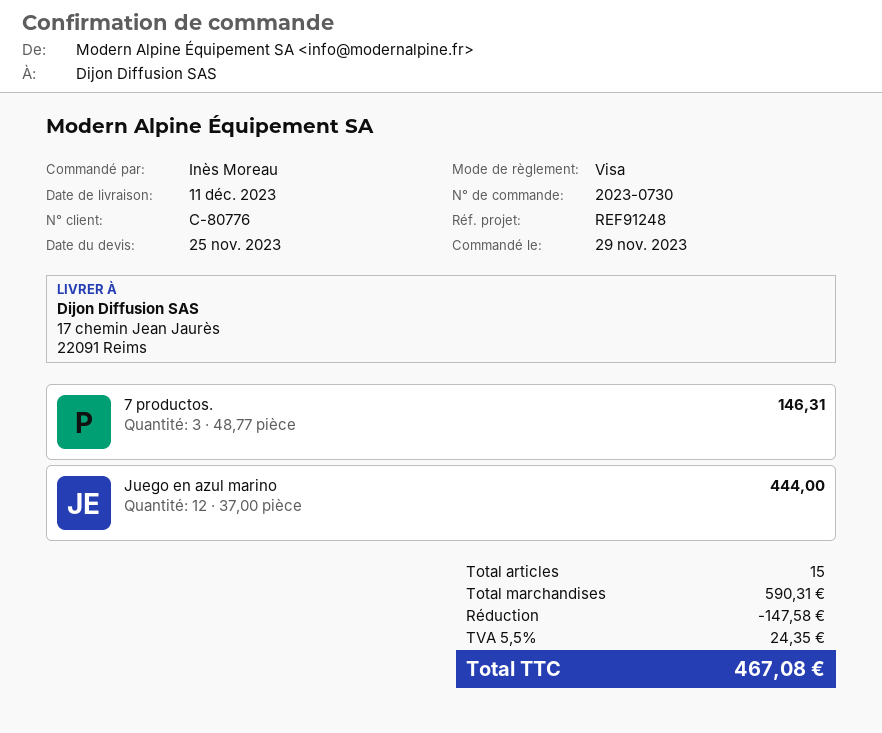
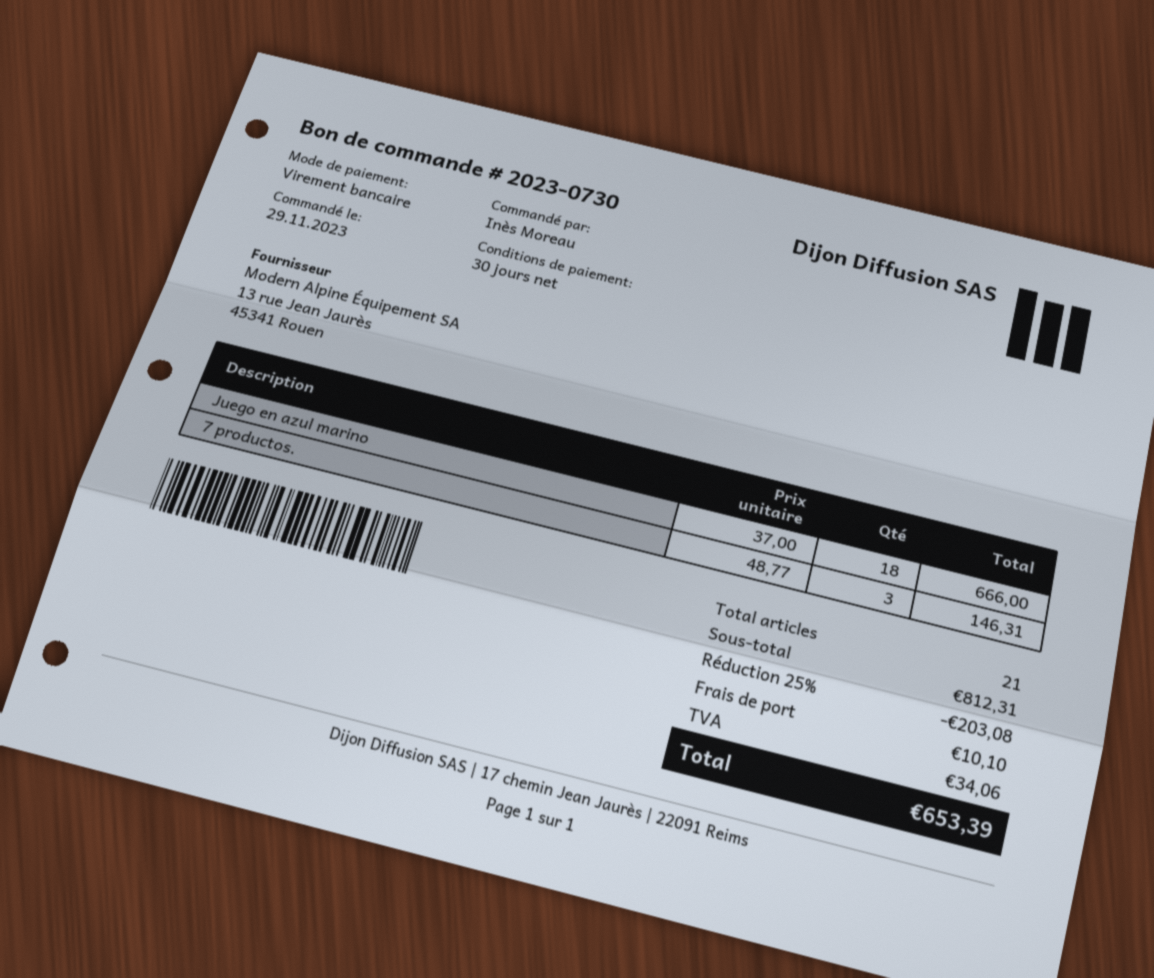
payment method: Visa -> bank transfer
Juego en azul marino: 12 x 37.00 = 444.00 -> 18 x 37.00 = 666.00
total quantity: 15 -> 21
subtotal: 590.31 -> 812.31
discount: 147.58 -> 203.08
shipping: none -> 10.10
tax: 24.35 -> 34.06
total: 467.08 -> 653.39

